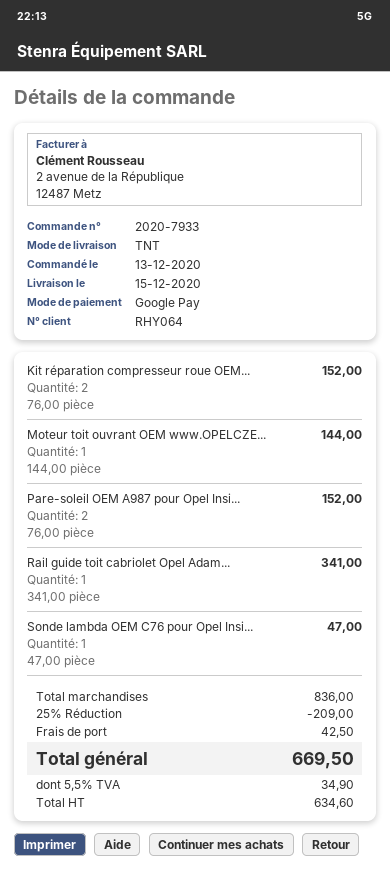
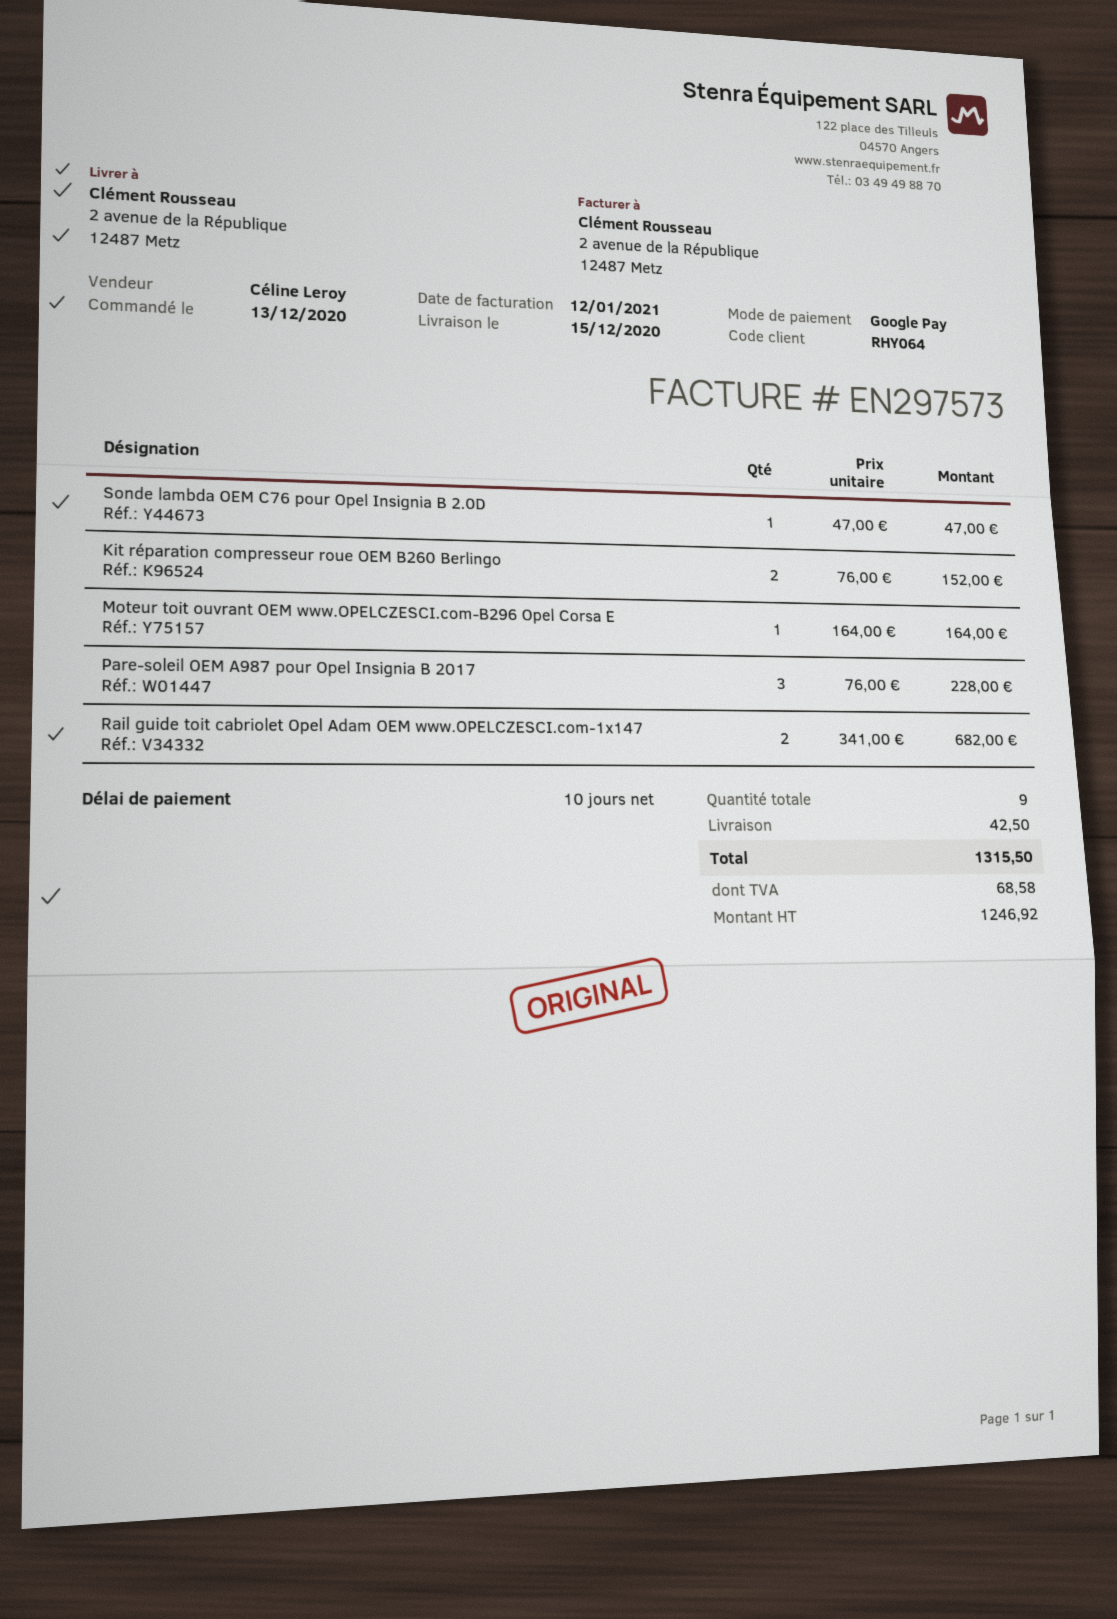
Moteur toit ouvrant OEM www.OPELCZE...: 1 x 144.00 = 144.00 -> 1 x 164.00 = 164.00
Pare-soleil OEM A987 pour Opel Insi...: 2 x 76.00 = 152.00 -> 3 x 76.00 = 228.00
Rail guide toit cabriolet Opel Adam...: 1 x 341.00 = 341.00 -> 2 x 341.00 = 682.00
discount: 25% = 209.00 -> none
net: 634.60 -> 1246.92
tax: 34.90 -> 68.58
total: 669.50 -> 1315.50

